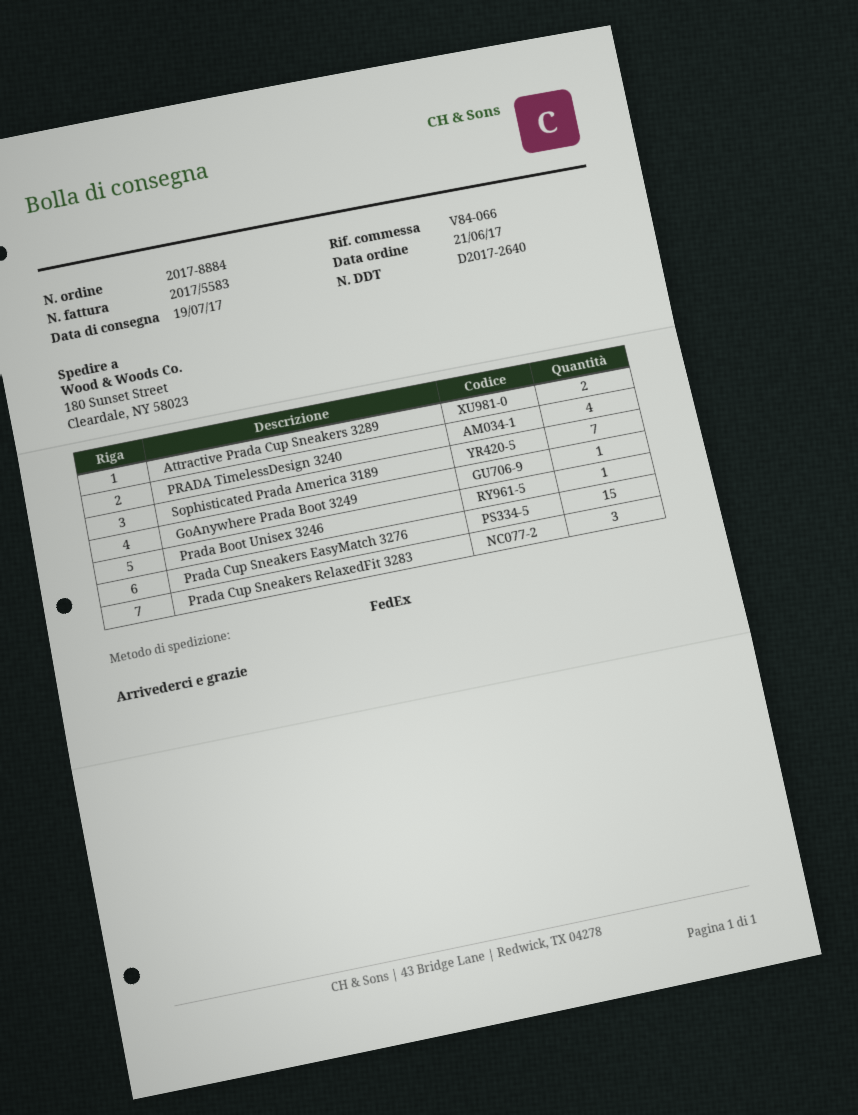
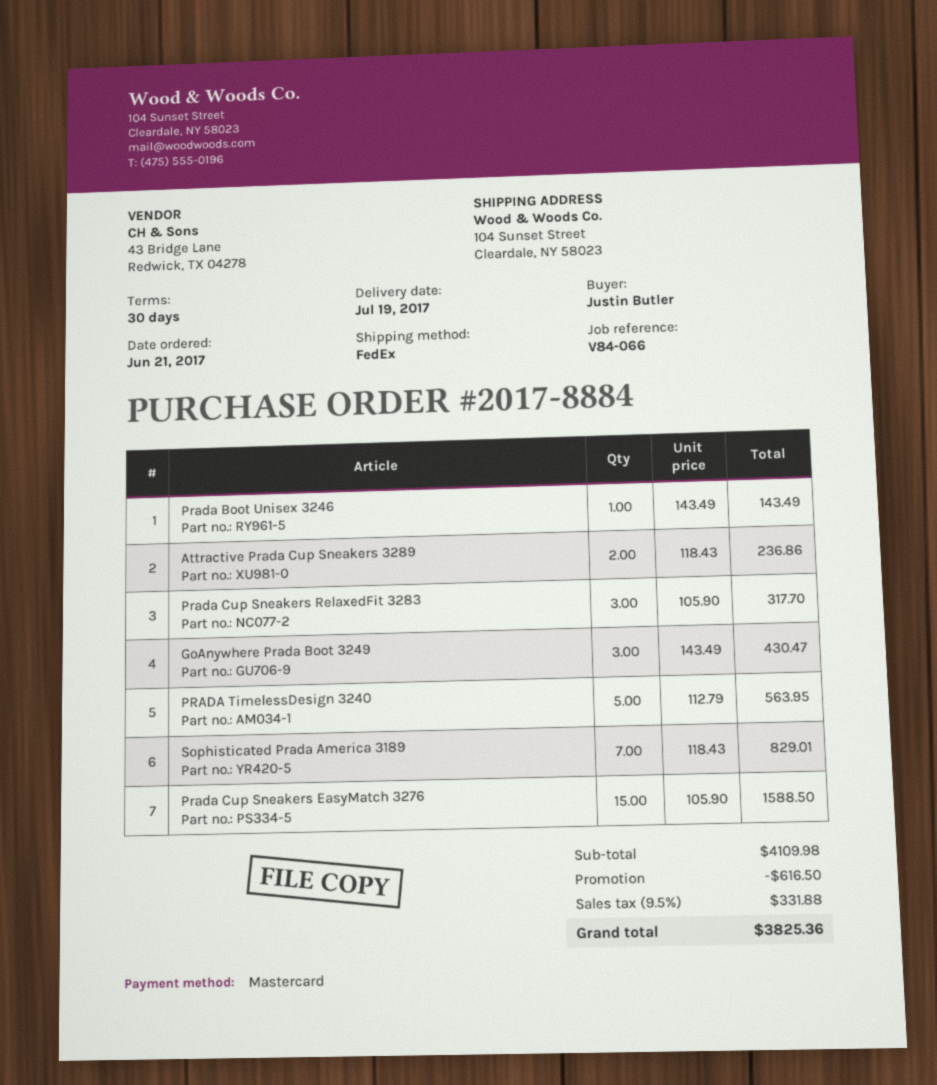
ship to: 180 Sunset Street, Cleardale, NY 58023 -> 104 Sunset Street, Cleardale, NY 58023
PRADA TimelessDesign 3240: 4 -> 5
GoAnywhere Prada Boot 3249: 1 -> 3

